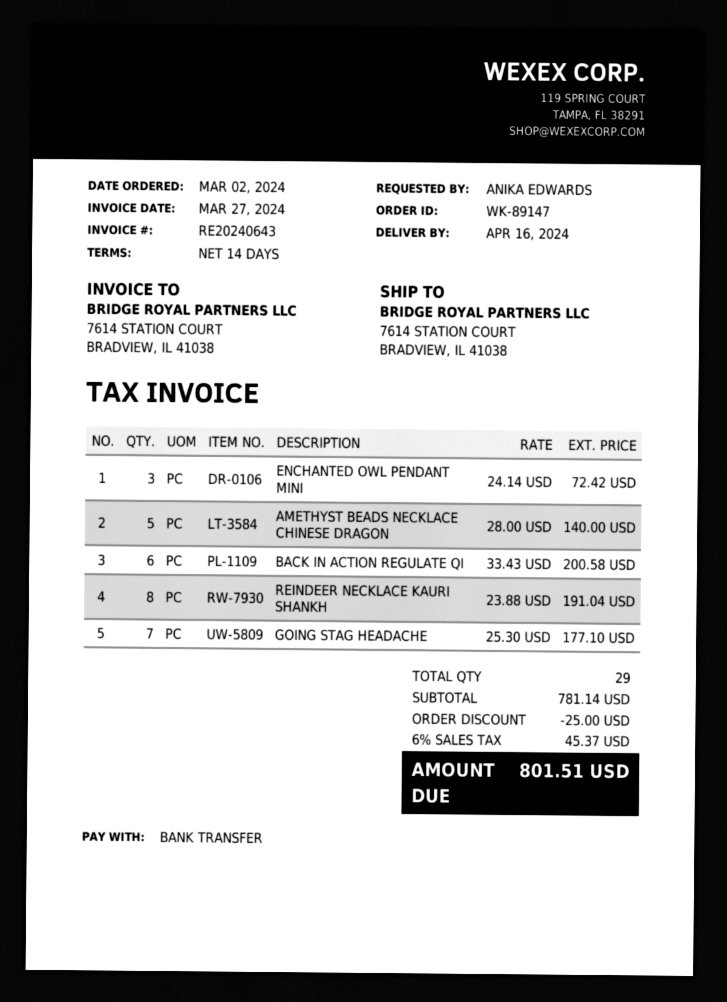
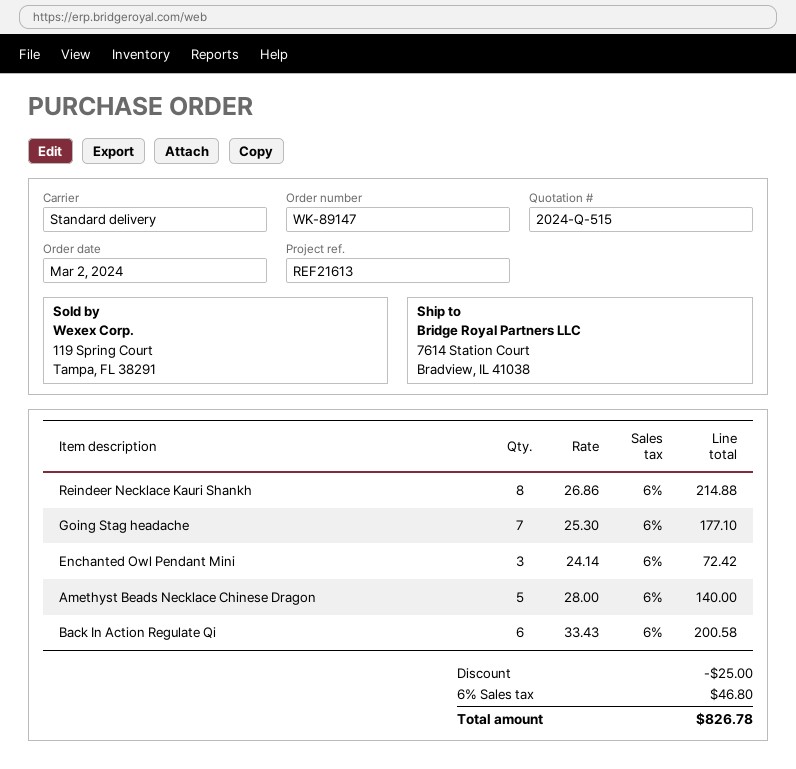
REINDEER NECKLACE KAURI SHANKH: 8 x 23.88 = 191.04 -> 8 x 26.86 = 214.88
tax: 6% = 45.37 -> 6% = 46.80
total: 801.51 -> 826.78

